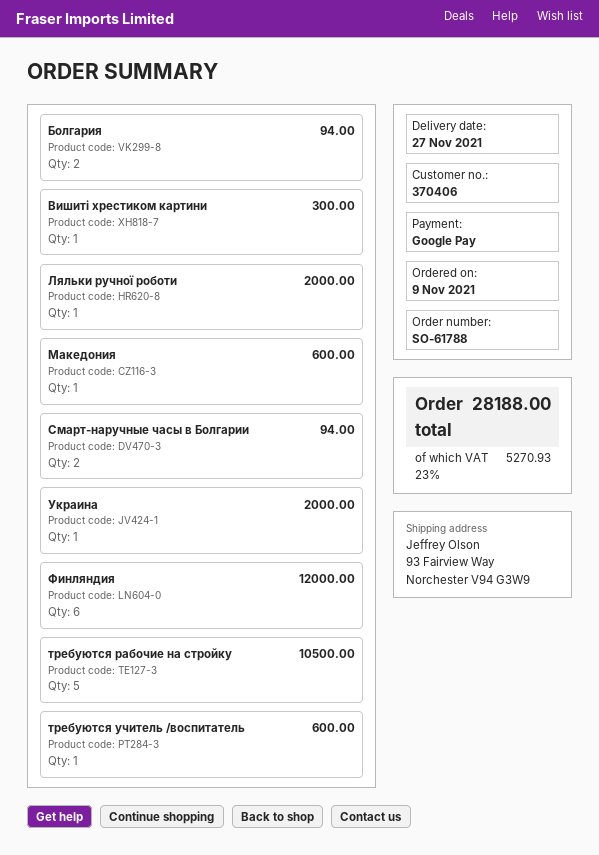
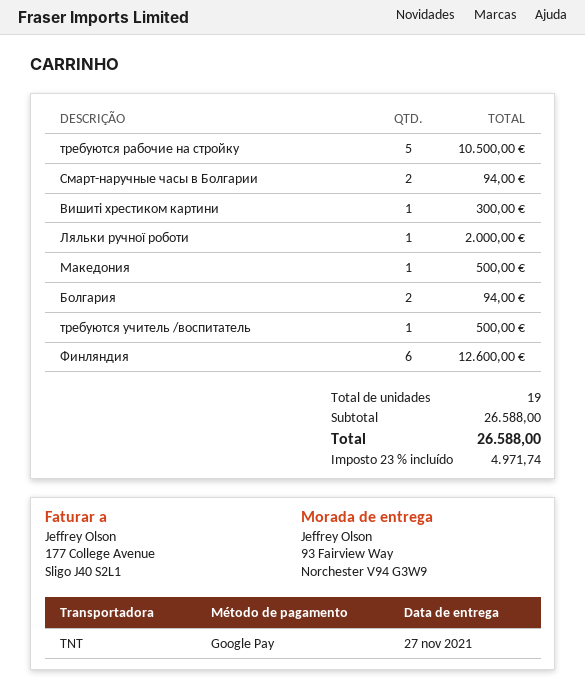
Македония: 1 for 600.00 -> 1 for 500.00
Украина: 1 for 2000.00 -> none
Финляндия: 6 for 12000.00 -> 6 for 12600.00
требуются учитель /воспитатель: 1 for 600.00 -> 1 for 500.00
tax: 23% = 5270.93 -> 23% = 4971.74
total: 28188.00 -> 26588.00

